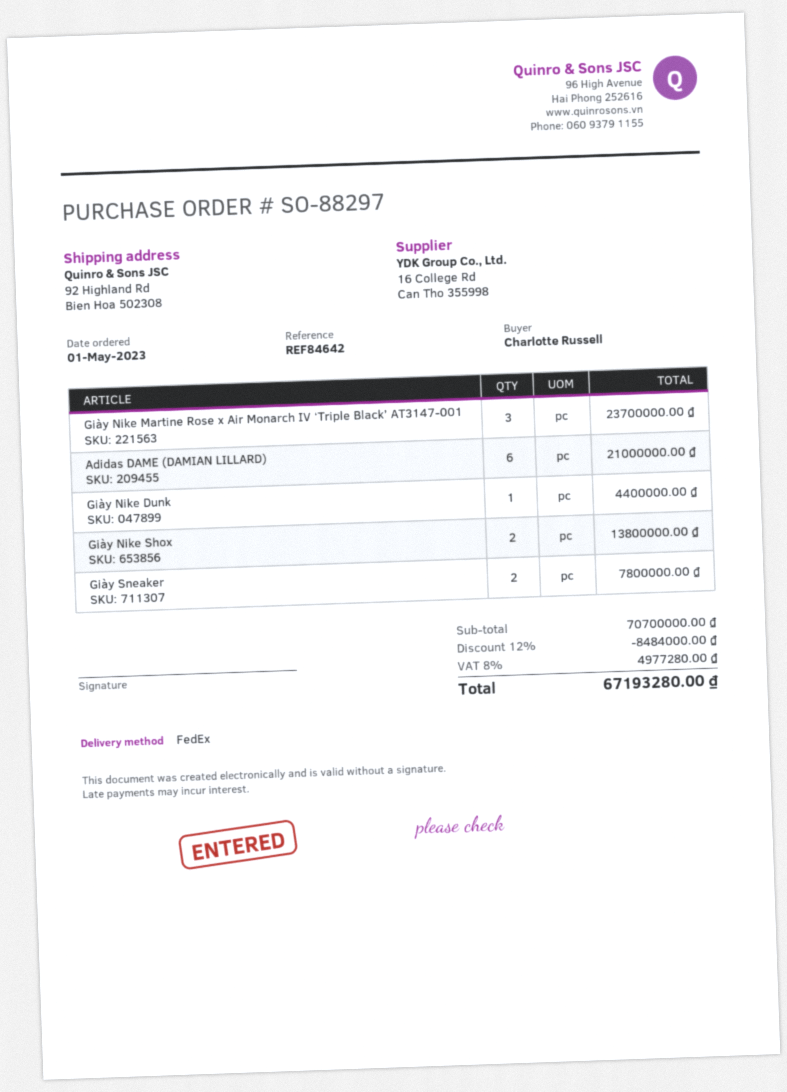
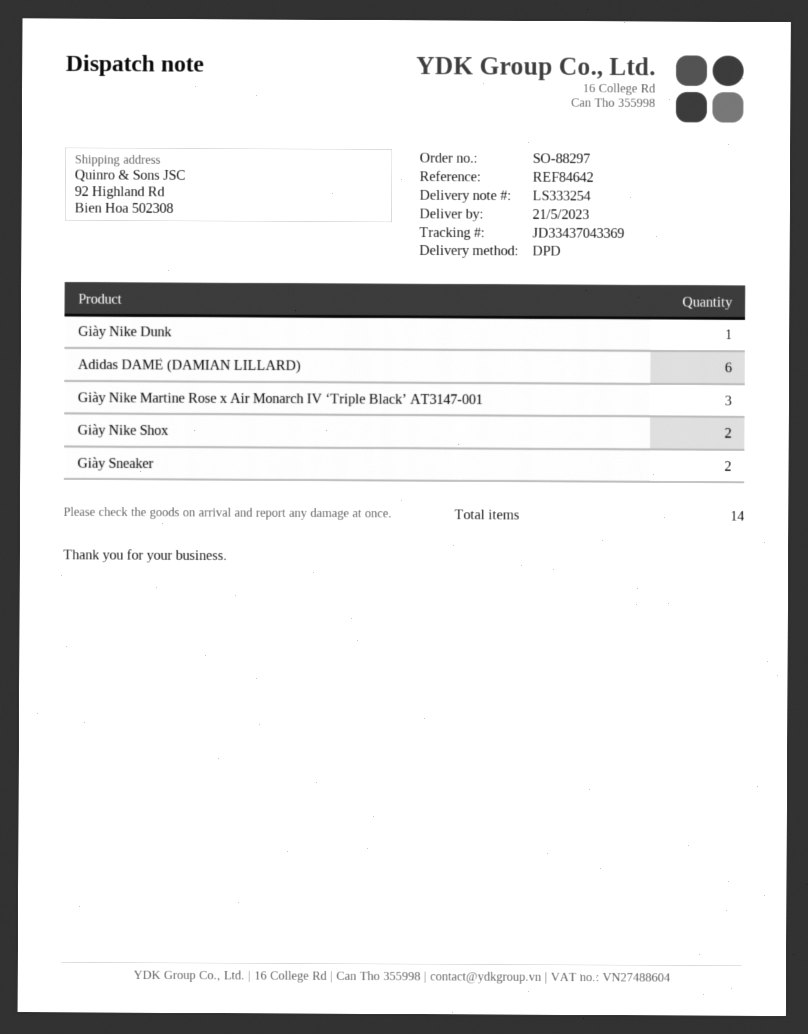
shipping method: FedEx -> DPD

